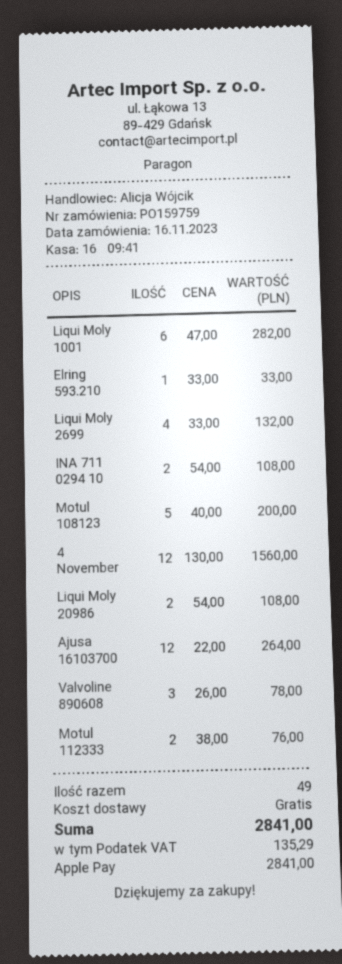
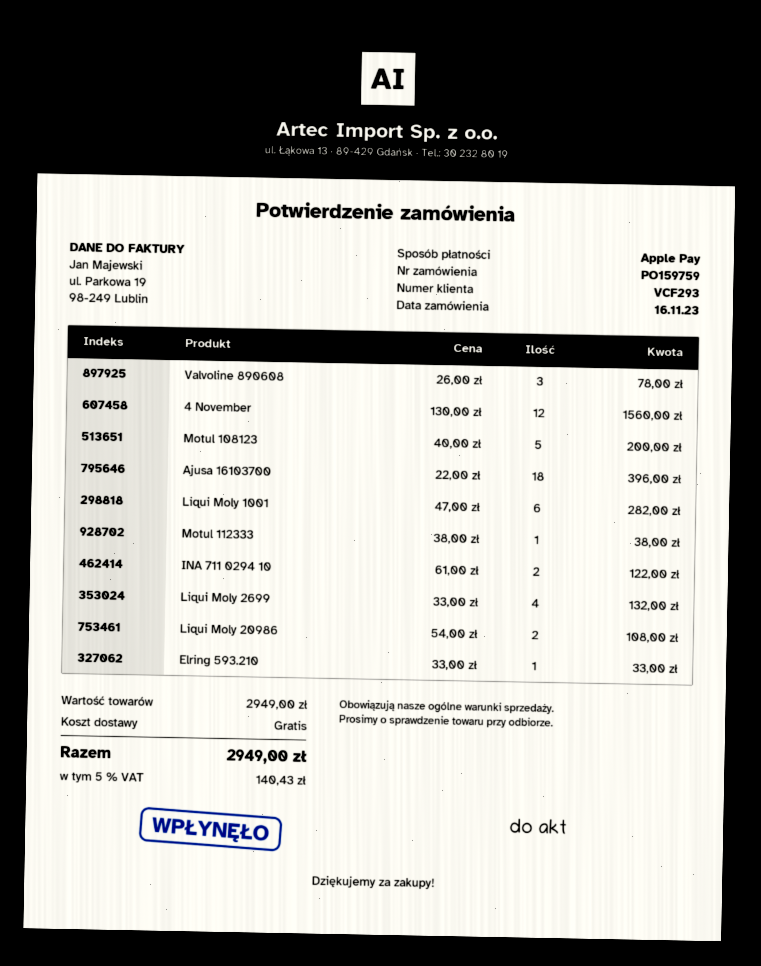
INA 711 0294 10: 2 x 54.00 = 108.00 -> 2 x 61.00 = 122.00
Ajusa 16103700: 12 x 22.00 = 264.00 -> 18 x 22.00 = 396.00
Motul 112333: 2 x 38.00 = 76.00 -> 1 x 38.00 = 38.00
tax: 135.29 -> 140.43
total: 2841.00 -> 2949.00

